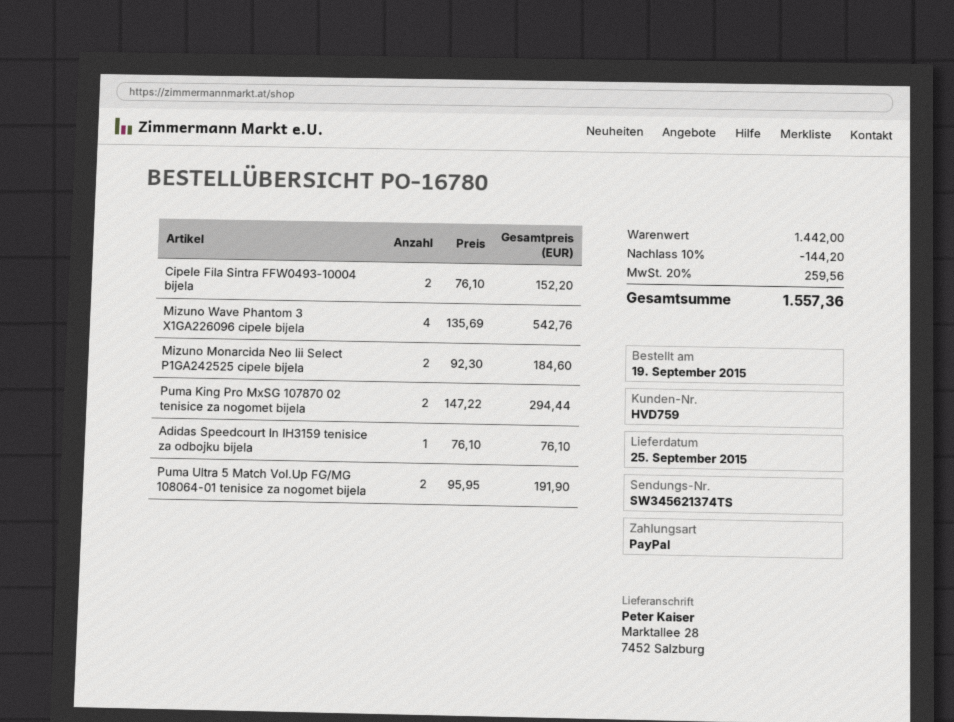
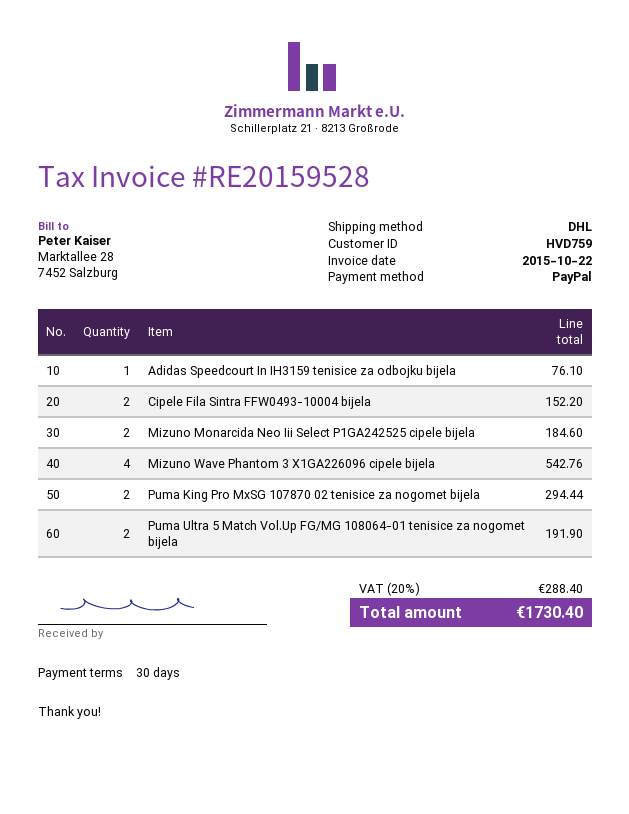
discount: 10% = 144.20 -> none
tax: 20% = 259.56 -> 20% = 288.40
total: 1557.36 -> 1730.40

